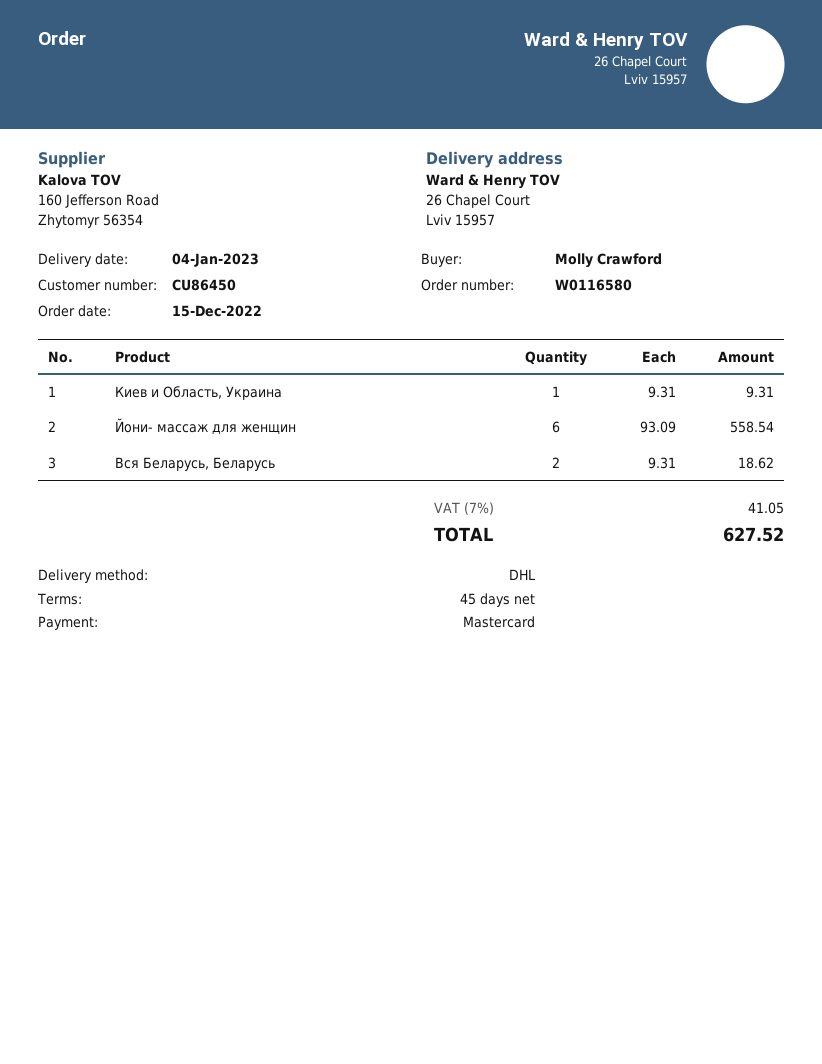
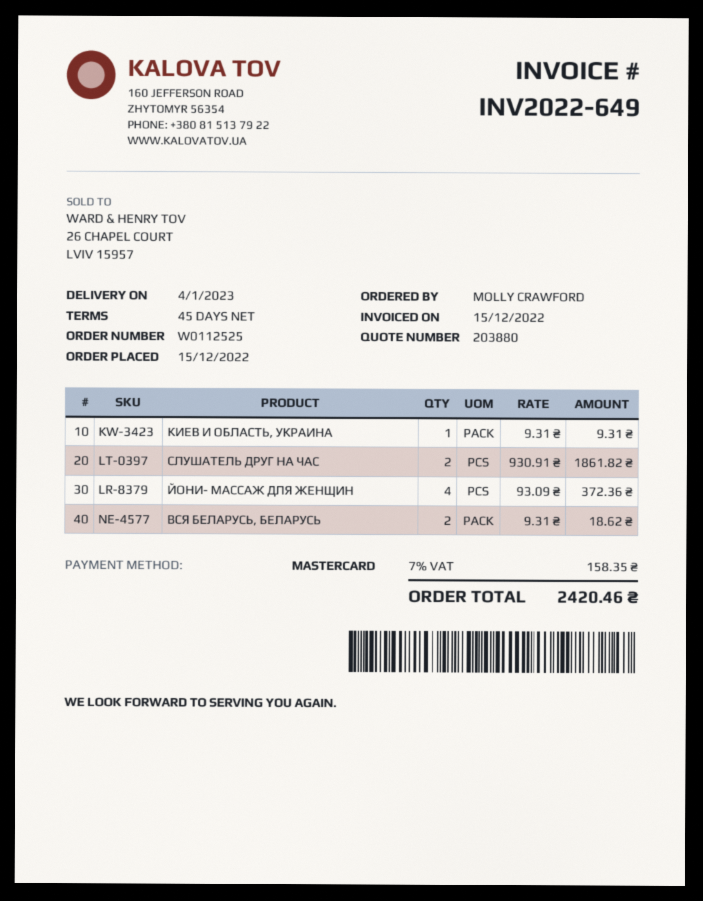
order number: W0116580 -> W0112525
Йони- массаж для женщин: 6 x 93.09 = 558.54 -> 4 x 93.09 = 372.36
СЛУШАТЕЛЬ ДРУГ НА ЧАС: none -> 2 x 930.91 = 1861.82
tax: 7% = 41.05 -> 7% = 158.35
total: 627.52 -> 2420.46

